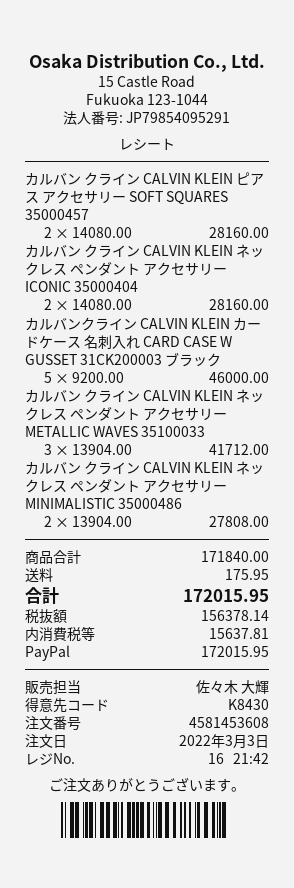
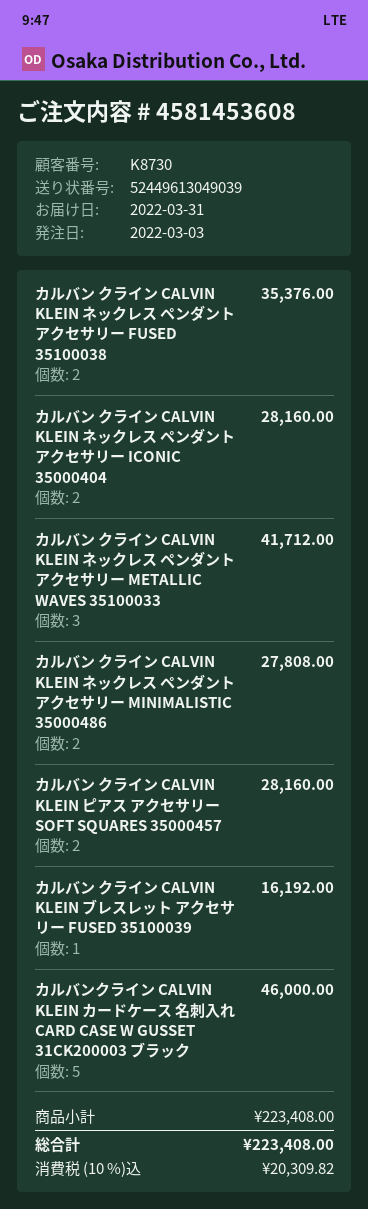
customer number: K8430 -> K8730
カルバン クライン CALVIN KLEIN ネックレス ペンダント アクセサリー FUSED 35100038: none -> 2 for 35376.00
カルバン クライン CALVIN KLEIN ブレスレット アクセサリー FUSED 35100039: none -> 1 for 16192.00
subtotal: 171840.00 -> 223408.00
shipping: 175.95 -> none
tax: 15637.81 -> 20309.82
total: 172015.95 -> 223408.00

